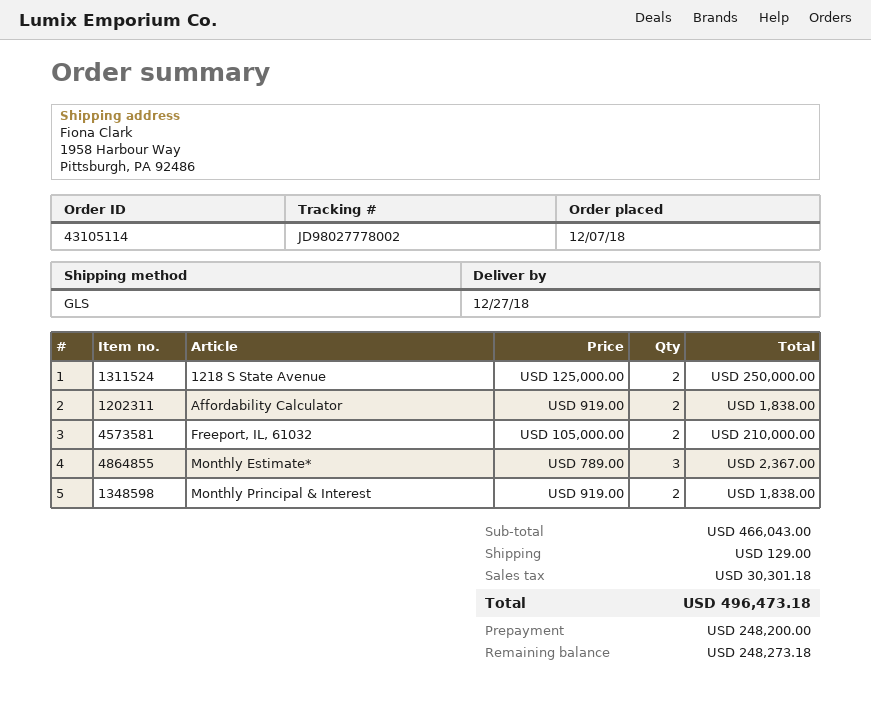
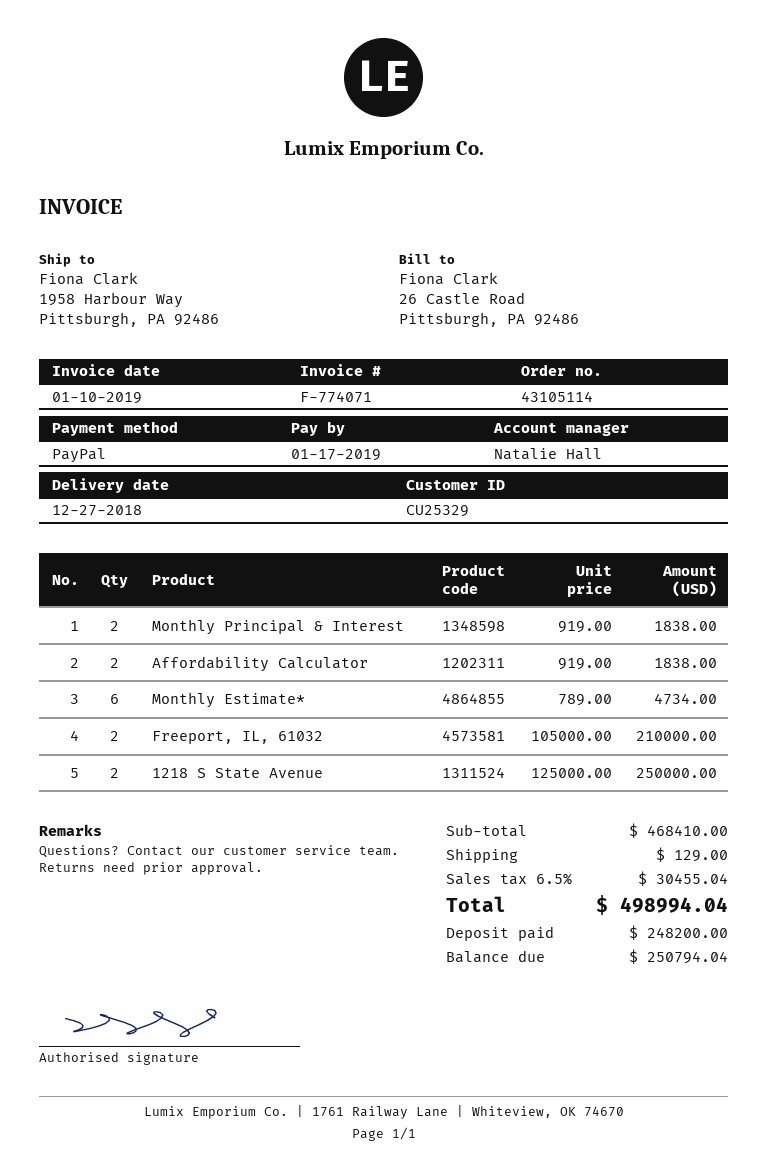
Monthly Estimate*: 3 x 789.00 = 2367.00 -> 6 x 789.00 = 4734.00
subtotal: 466043.00 -> 468410.00
tax: 30301.18 -> 30455.04
total: 496473.18 -> 498994.04
balance: 248273.18 -> 250794.04

